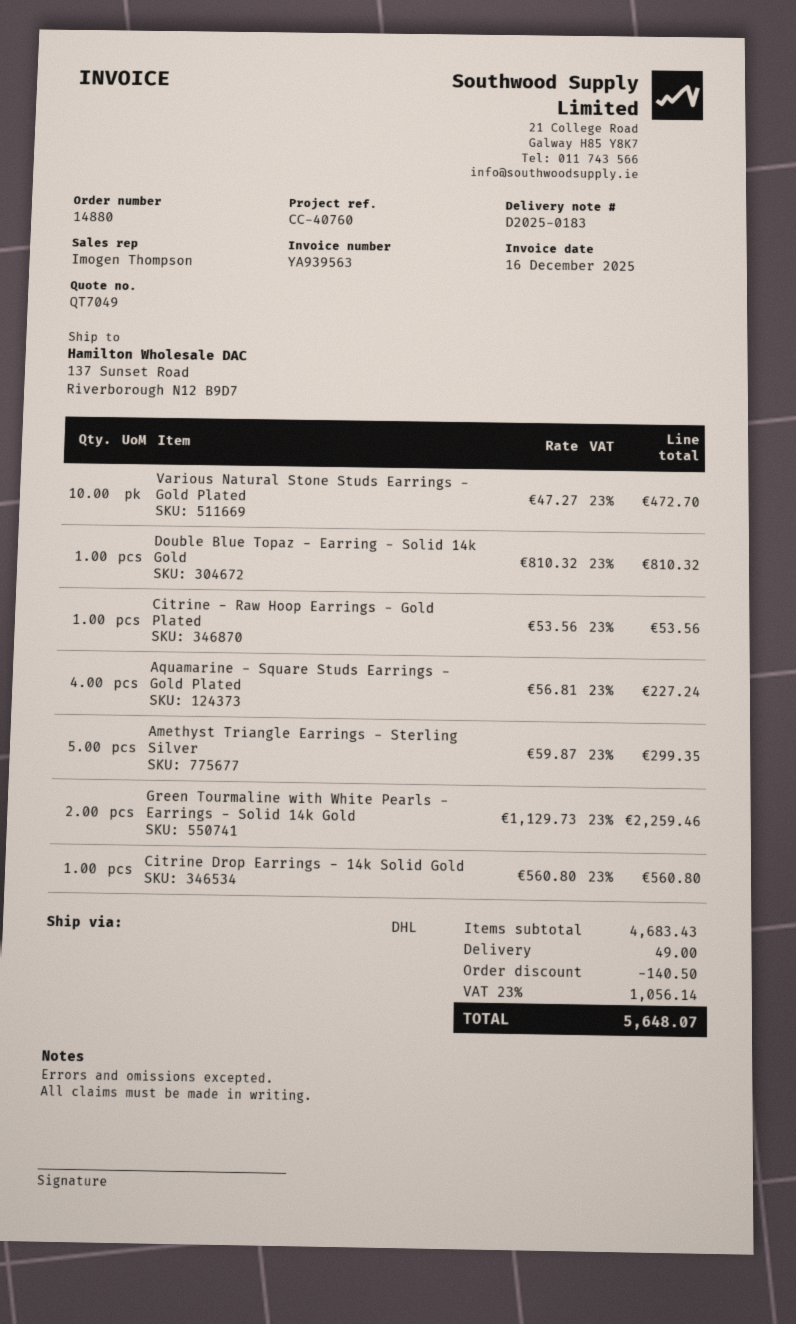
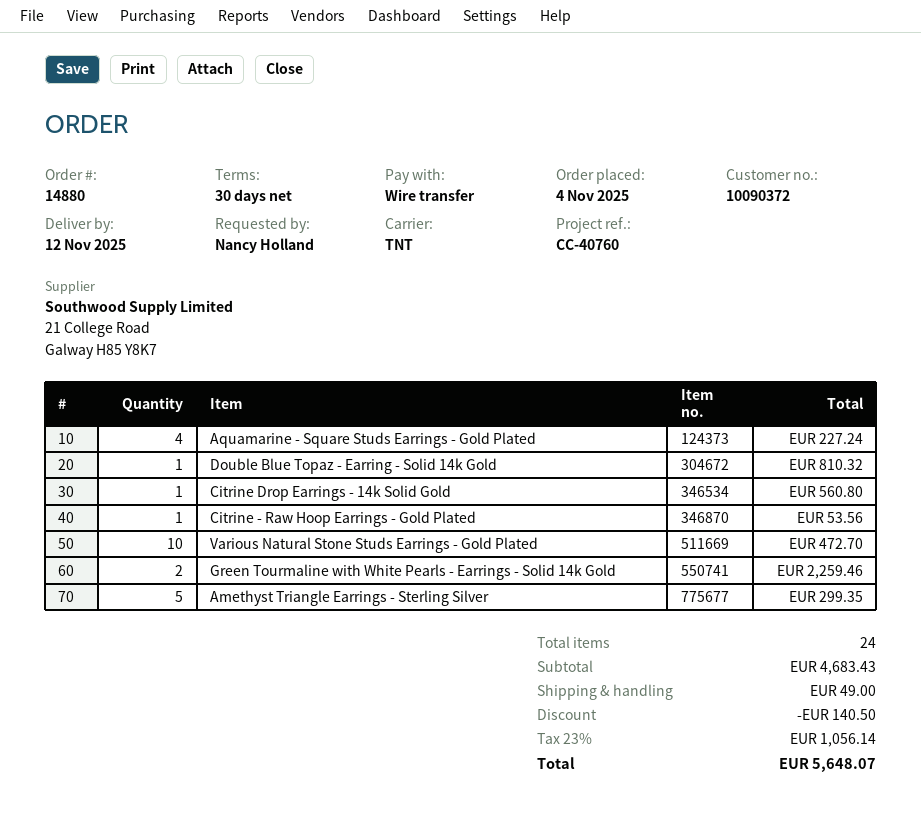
shipping method: DHL -> TNT

